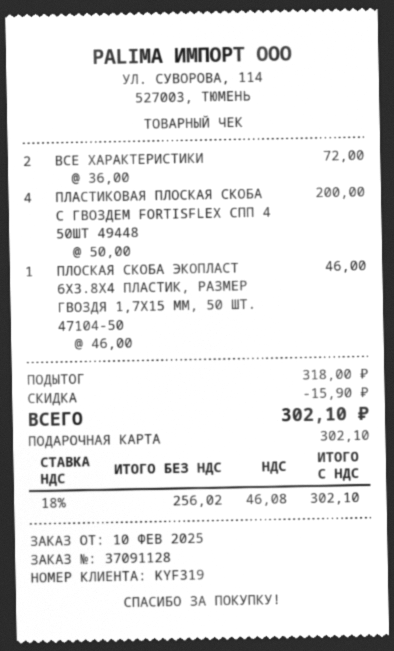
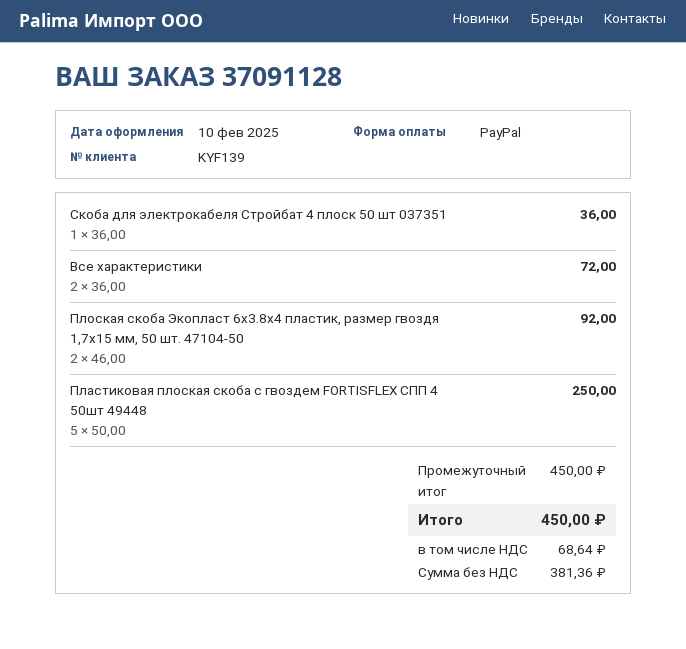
customer number: KYF319 -> KYF139
payment method: gift card -> PayPal
ПЛАСТИКОВАЯ ПЛОСКАЯ СКОБА С ГВОЗДЕМ FORTISFLEX СПП 4 50ШТ 49448: 4 x 50.00 = 200.00 -> 5 x 50.00 = 250.00
ПЛОСКАЯ СКОБА ЭКОПЛАСТ 6X3.8X4 ПЛАСТИК, РАЗМЕР ГВОЗДЯ 1,7X15 ММ, 50 ШТ. 47104-50: 1 x 46.00 = 46.00 -> 2 x 46.00 = 92.00
Скоба для электрокабеля Стройбат 4 плоск 50 шт 037351: none -> 1 x 36.00 = 36.00
subtotal: 318.00 -> 450.00
discount: 15.90 -> none
net: 256.02 -> 381.36
tax: 46.08 -> 68.64
total: 302.10 -> 450.00

